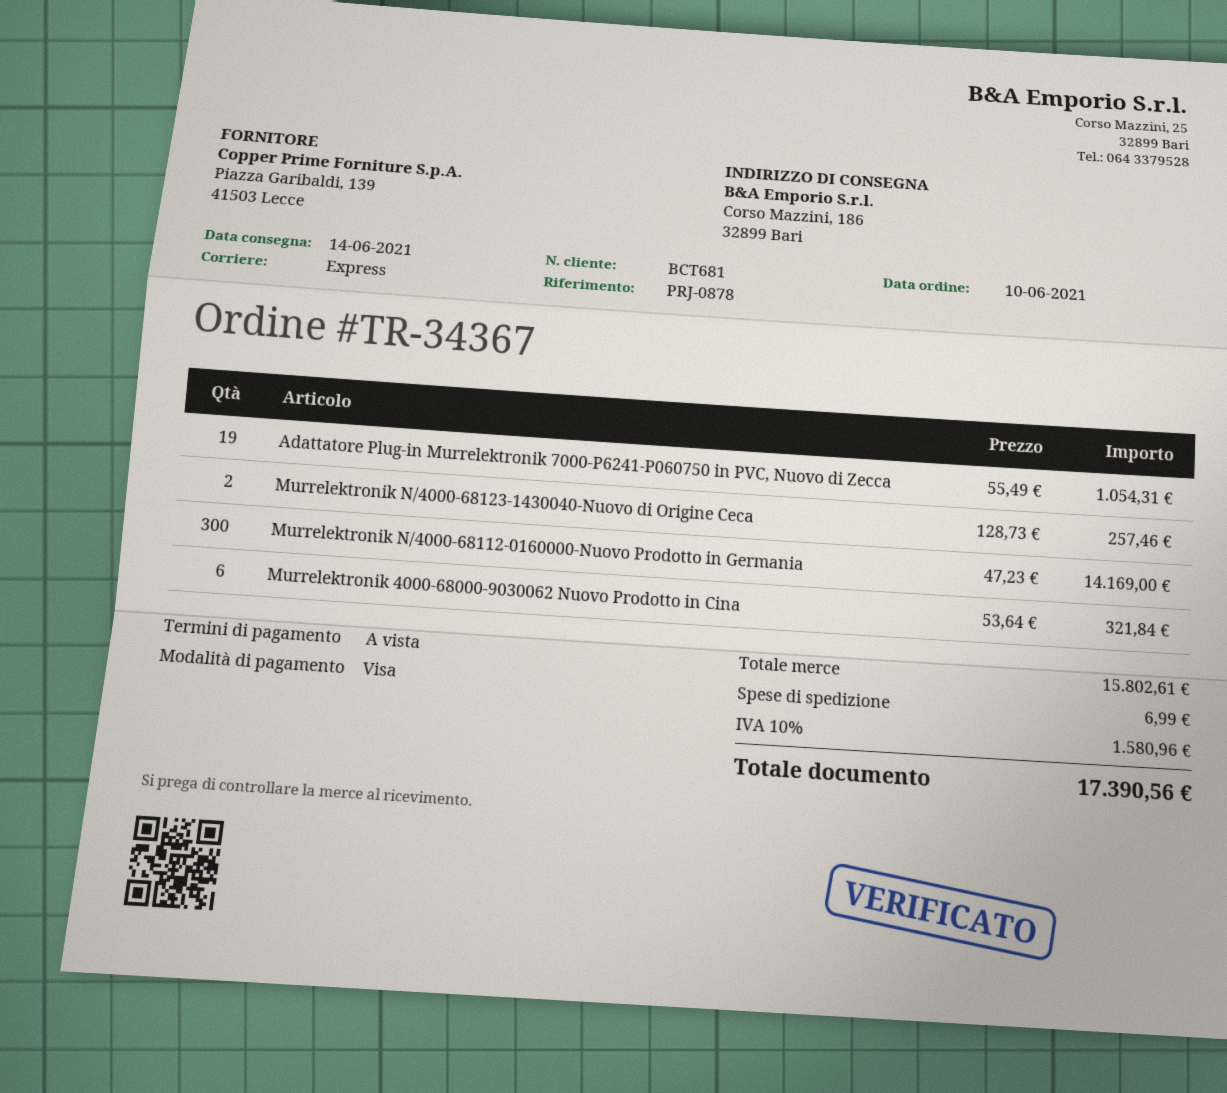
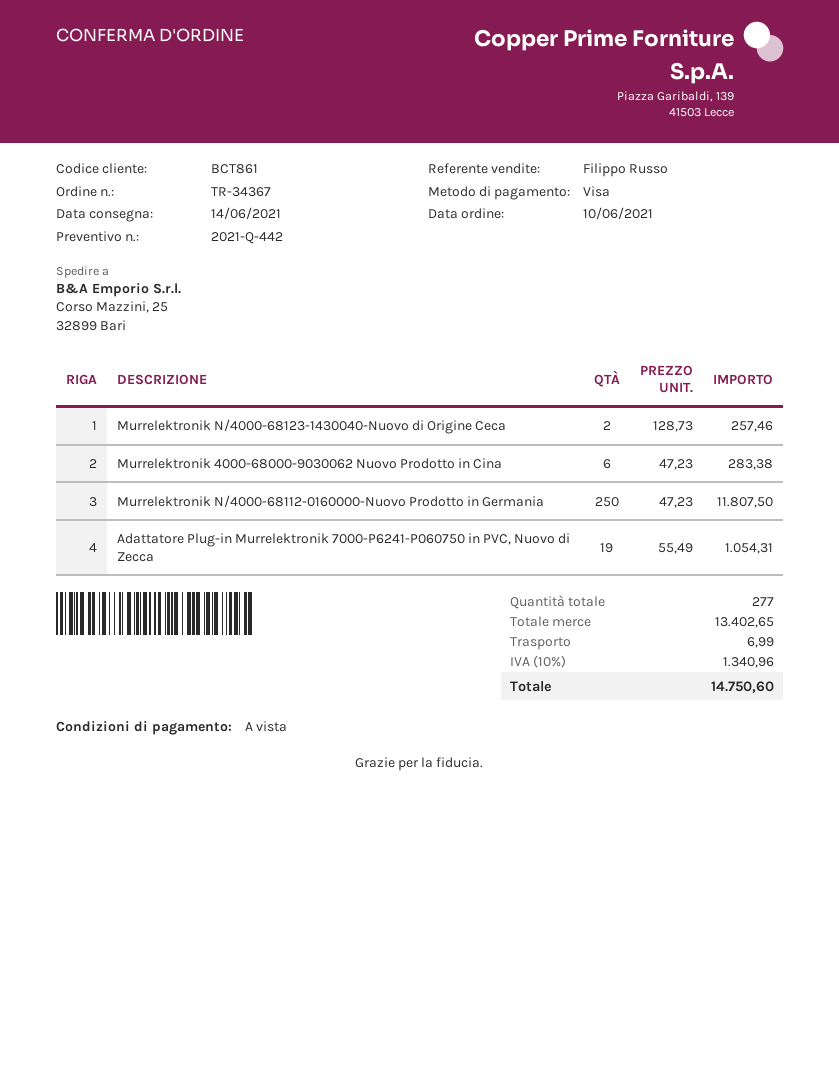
customer number: BCT681 -> BCT861
ship to: Corso Mazzini, 186, 32899 Bari -> Corso Mazzini, 25, 32899 Bari
Murrelektronik N/4000-68112-0160000-Nuovo Prodotto in Germania: 300 x 47.23 = 14169.00 -> 250 x 47.23 = 11807.50
Murrelektronik 4000-68000-9030062 Nuovo Prodotto in Cina: 6 x 53.64 = 321.84 -> 6 x 47.23 = 283.38
subtotal: 15802.61 -> 13402.65
tax: 10% = 1580.96 -> 10% = 1340.96
total: 17390.56 -> 14750.60

